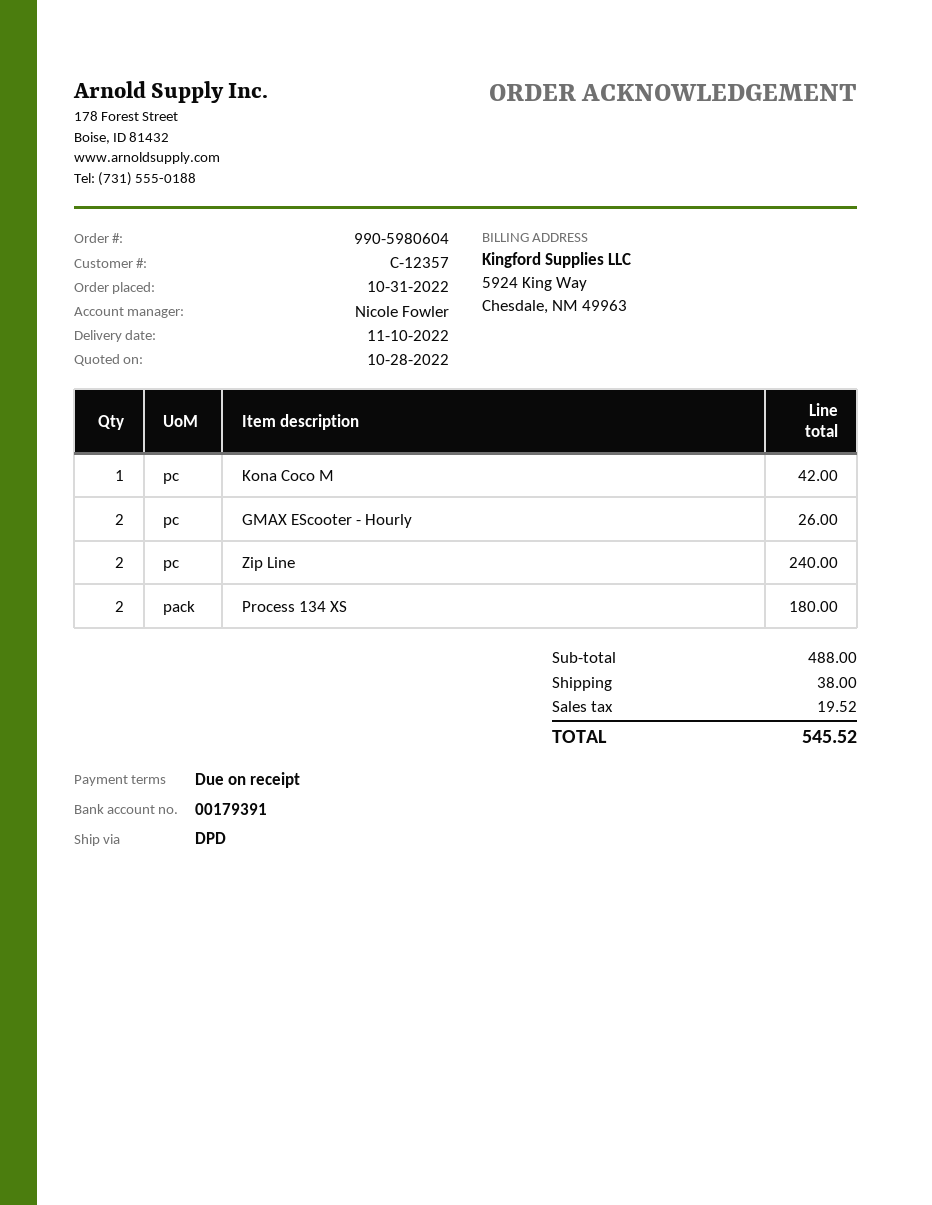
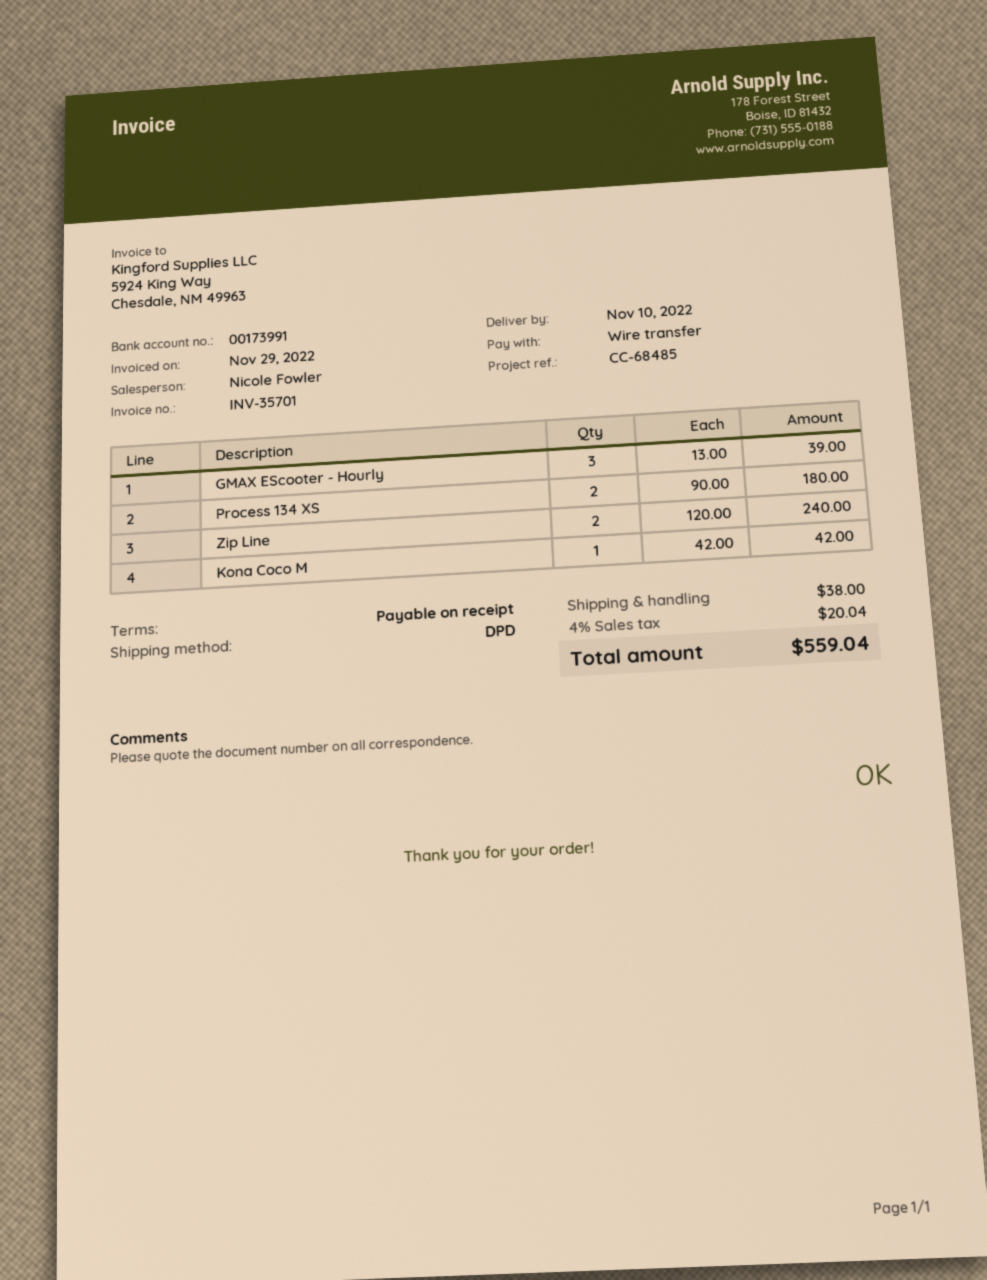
bank account: 00179391 -> 00173991
GMAX EScooter - Hourly: 2 for 26.00 -> 3 for 39.00
tax: 19.52 -> 20.04
total: 545.52 -> 559.04

